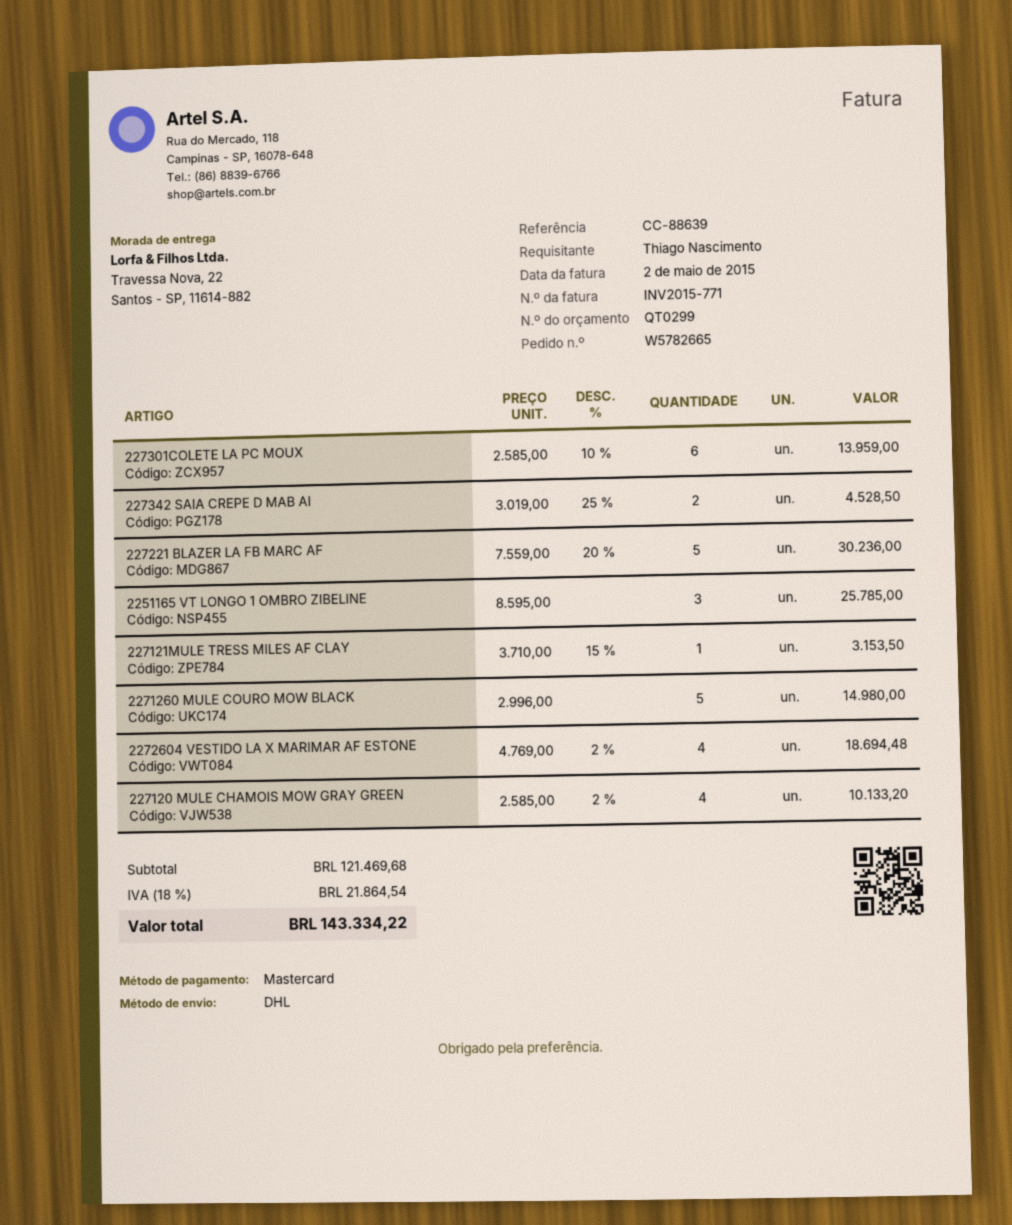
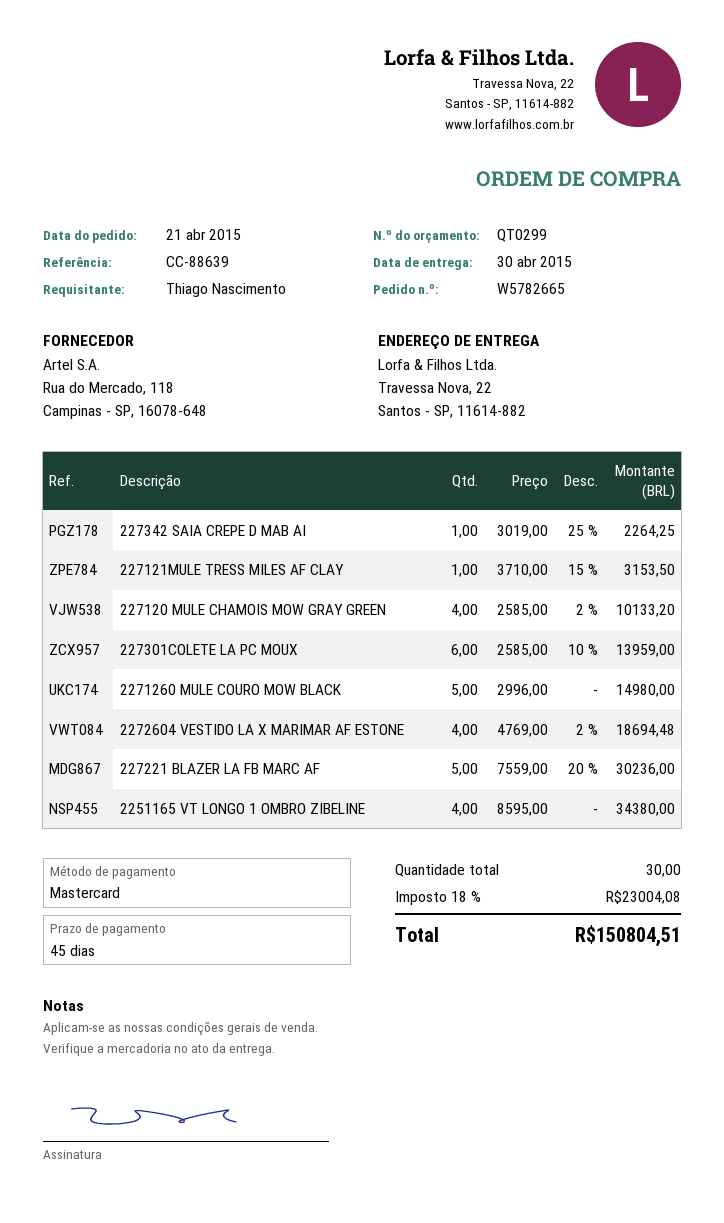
227342 SAIA CREPE D MAB AI: 2 x 3019.00 - 25% = 4528.50 -> 1 x 3019.00 - 25% = 2264.25
2251165 VT LONGO 1 OMBRO ZIBELINE: 3 x 8595.00 = 25785.00 -> 4 x 8595.00 = 34380.00
tax: 18% = 21864.54 -> 18% = 23004.08
total: 143334.22 -> 150804.51

